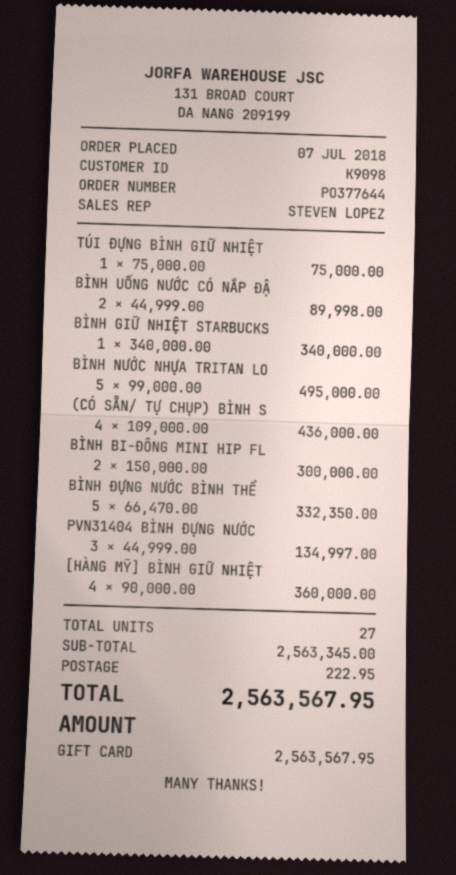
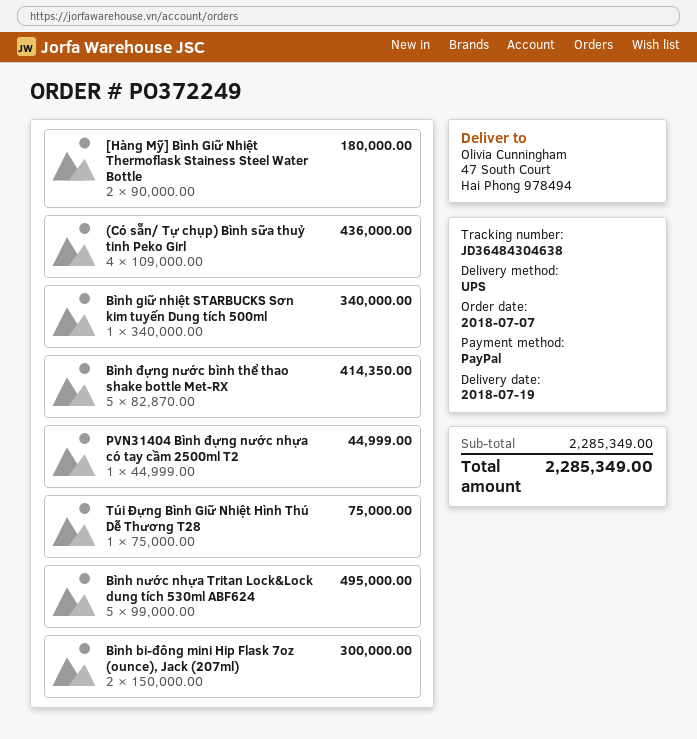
order number: PO377644 -> PO372249
payment method: gift card -> PayPal
BÌNH UỐNG NƯỚC CÓ NẮP ĐẬ: 2 x 44999.00 = 89998.00 -> none
BÌNH ĐỰNG NƯỚC BÌNH THỂ: 5 x 66470.00 = 332350.00 -> 5 x 82870.00 = 414350.00
PVN31404 BÌNH ĐỰNG NƯỚC: 3 x 44999.00 = 134997.00 -> 1 x 44999.00 = 44999.00
[HÀNG MỸ] BÌNH GIỮ NHIỆT: 4 x 90000.00 = 360000.00 -> 2 x 90000.00 = 180000.00
subtotal: 2563345.00 -> 2285349.00
shipping: 222.95 -> none
total: 2563567.95 -> 2285349.00

